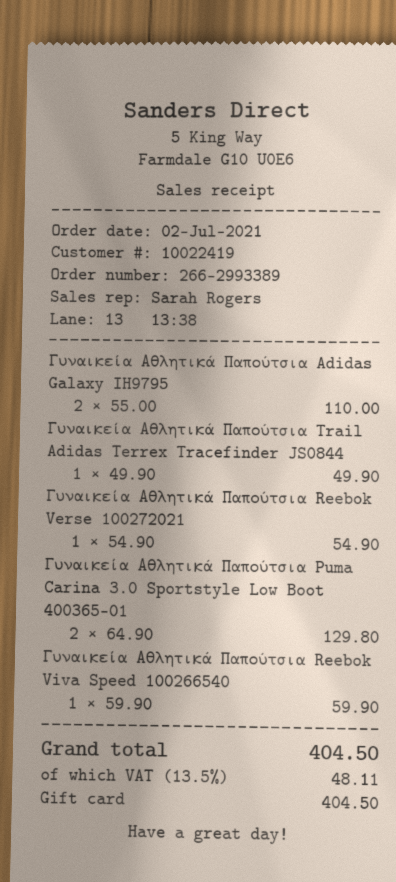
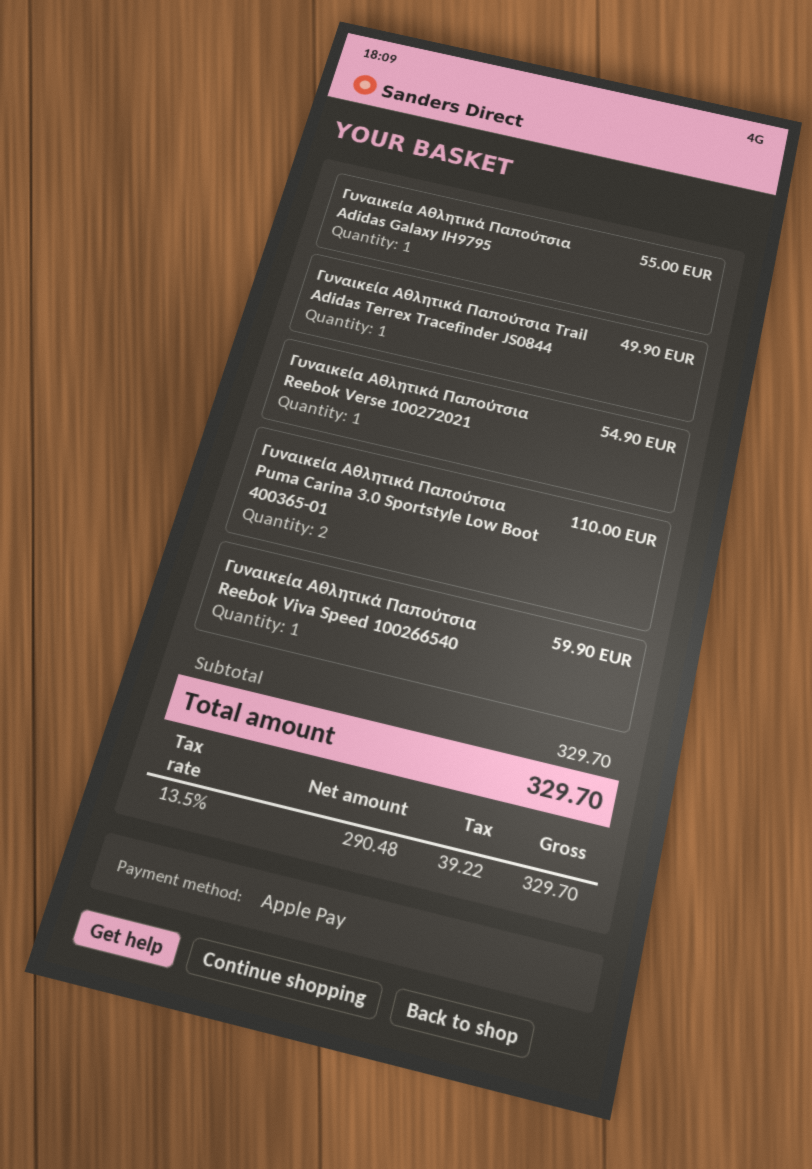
payment method: gift card -> Apple Pay
Γυναικεία Αθλητικά Παπούτσια Adidas Galaxy IH9795: 2 for 110.00 -> 1 for 55.00
Γυναικεία Αθλητικά Παπούτσια Puma Carina 3.0 Sportstyle Low Boot 400365-01: 2 for 129.80 -> 2 for 110.00
tax: 13.5% = 48.11 -> 13.5% = 39.22
total: 404.50 -> 329.70

